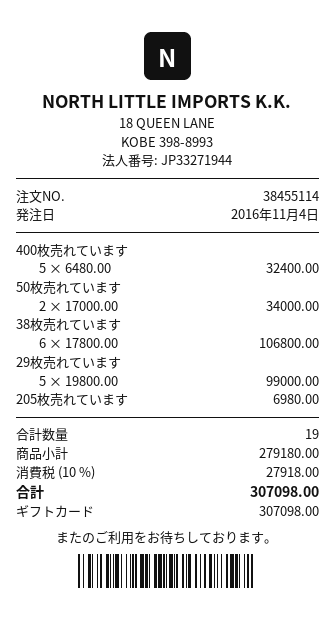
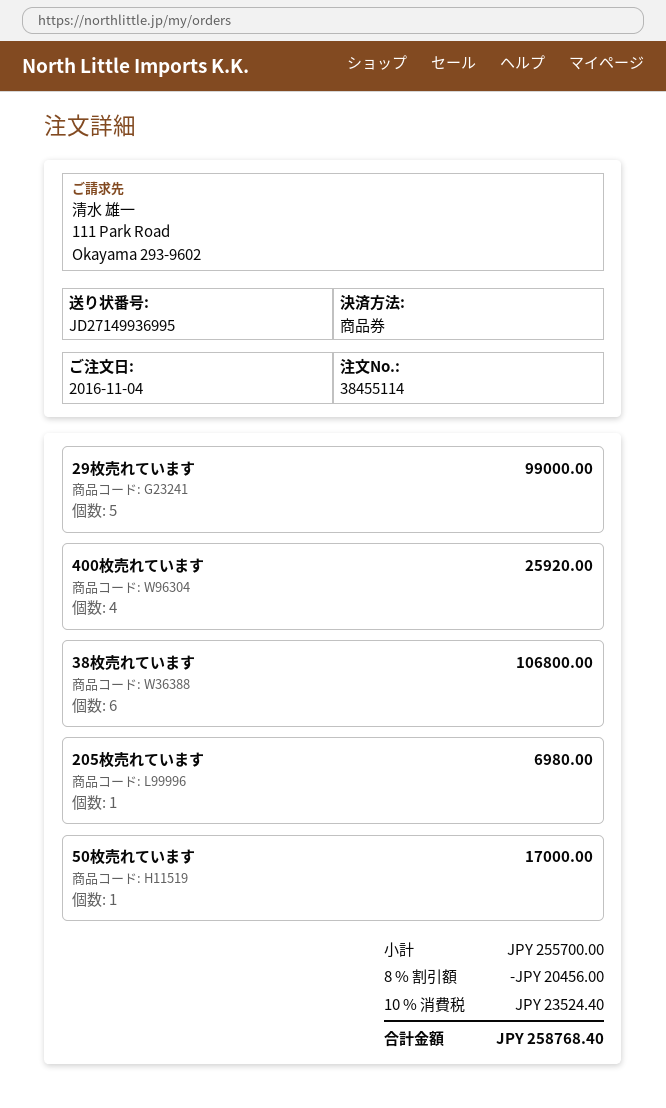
400枚売れています: 5 for 32400.00 -> 4 for 25920.00
50枚売れています: 2 for 34000.00 -> 1 for 17000.00
subtotal: 279180.00 -> 255700.00
discount: none -> 8% = 20456.00
tax: 10% = 27918.00 -> 10% = 23524.40
total: 307098.00 -> 258768.40

